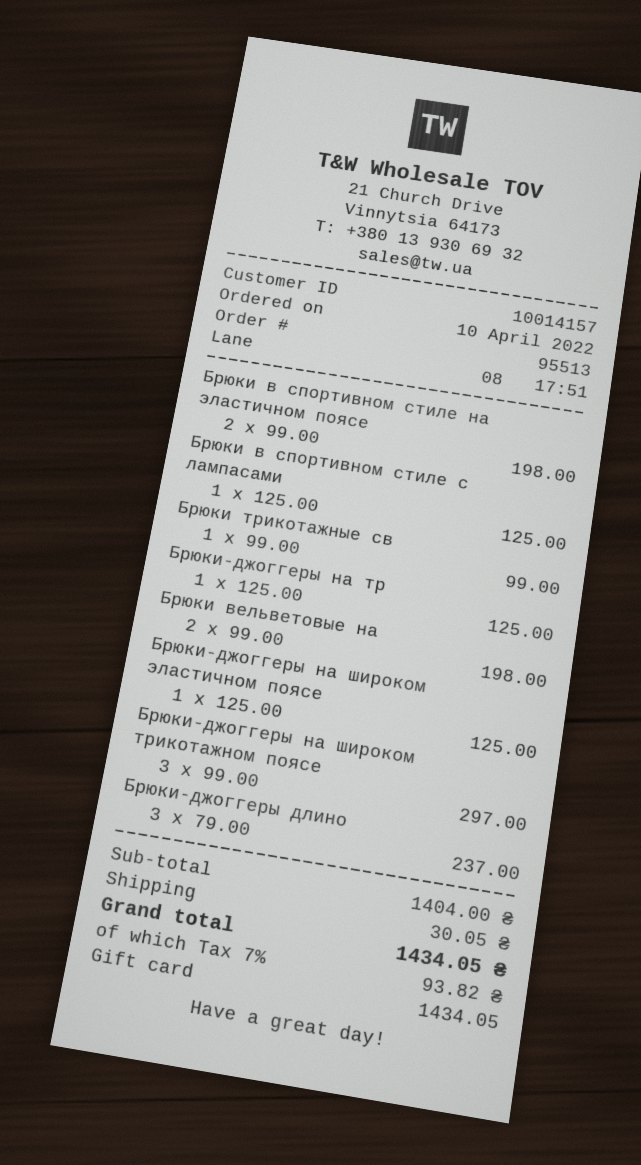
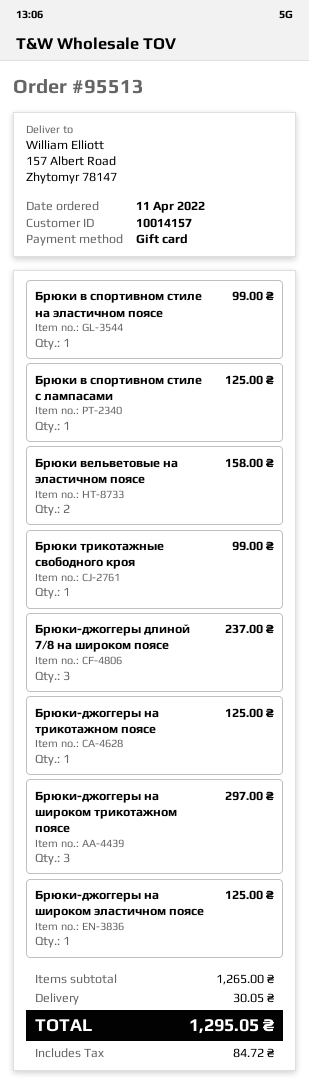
order date: 2022-04-10 -> 2022-04-11
Брюки в спортивном стиле на эластичном поясе: 2 for 198.00 -> 1 for 99.00
Брюки вельветовые на: 2 for 198.00 -> 2 for 158.00
subtotal: 1404.00 -> 1265.00
tax: 93.82 -> 84.72
total: 1434.05 -> 1295.05

